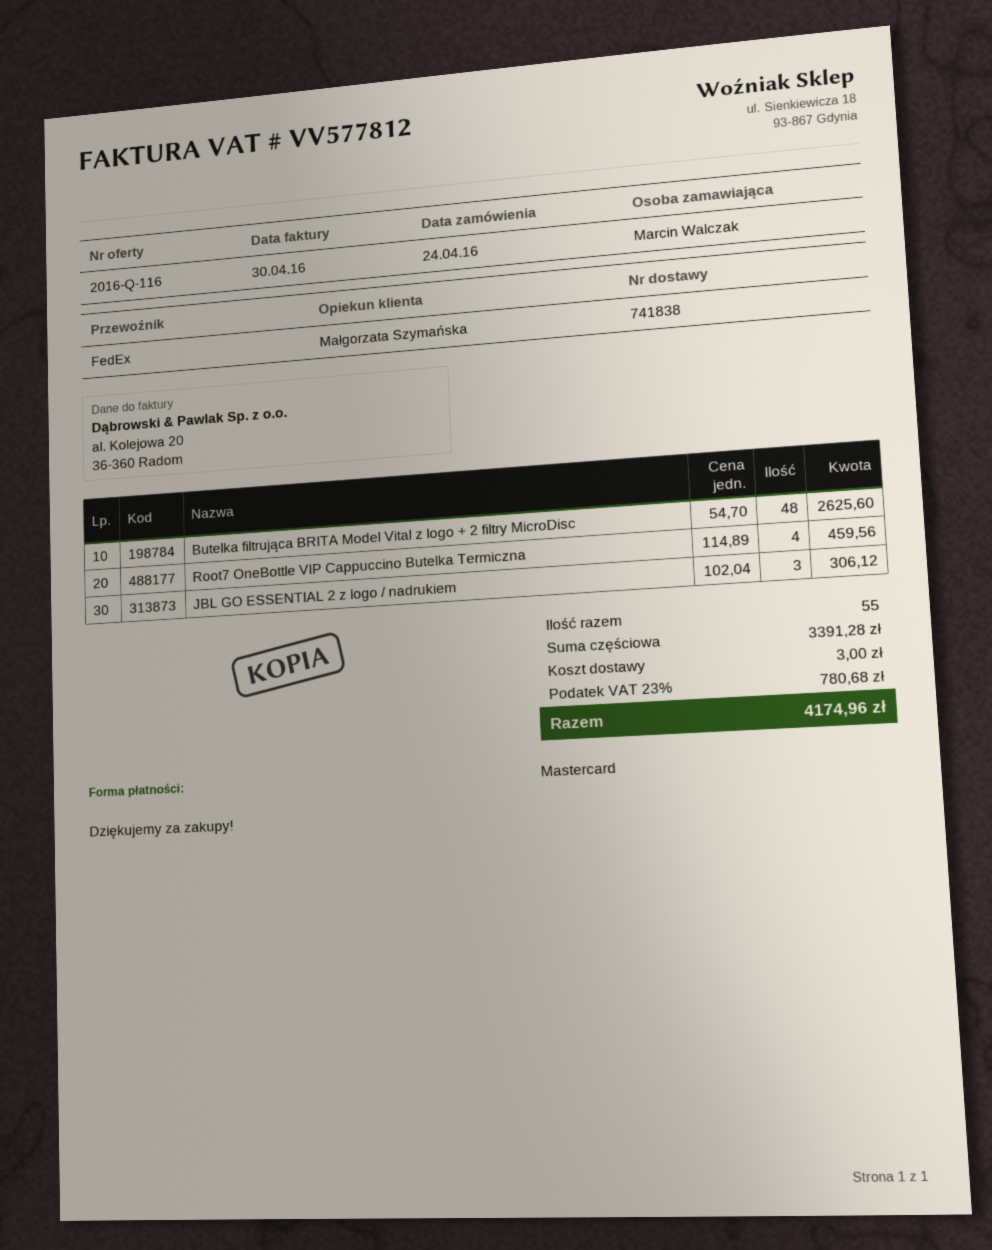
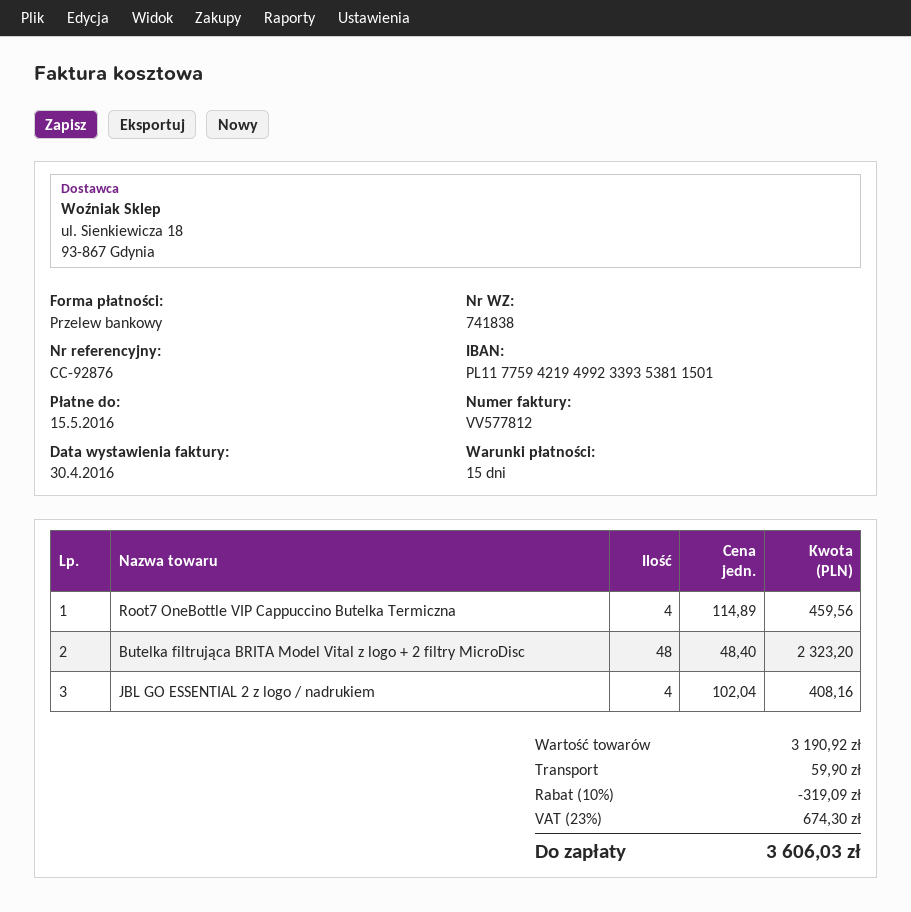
payment method: Mastercard -> bank transfer
Butelka filtrująca BRITA Model Vital z logo + 2 filtry MicroDisc: 48 x 54.70 = 2625.60 -> 48 x 48.40 = 2323.20
JBL GO ESSENTIAL 2 z logo / nadrukiem: 3 x 102.04 = 306.12 -> 4 x 102.04 = 408.16
subtotal: 3391.28 -> 3190.92
discount: none -> 10% = 319.09
shipping: 3.00 -> 59.90
tax: 23% = 780.68 -> 23% = 674.30
total: 4174.96 -> 3606.03

